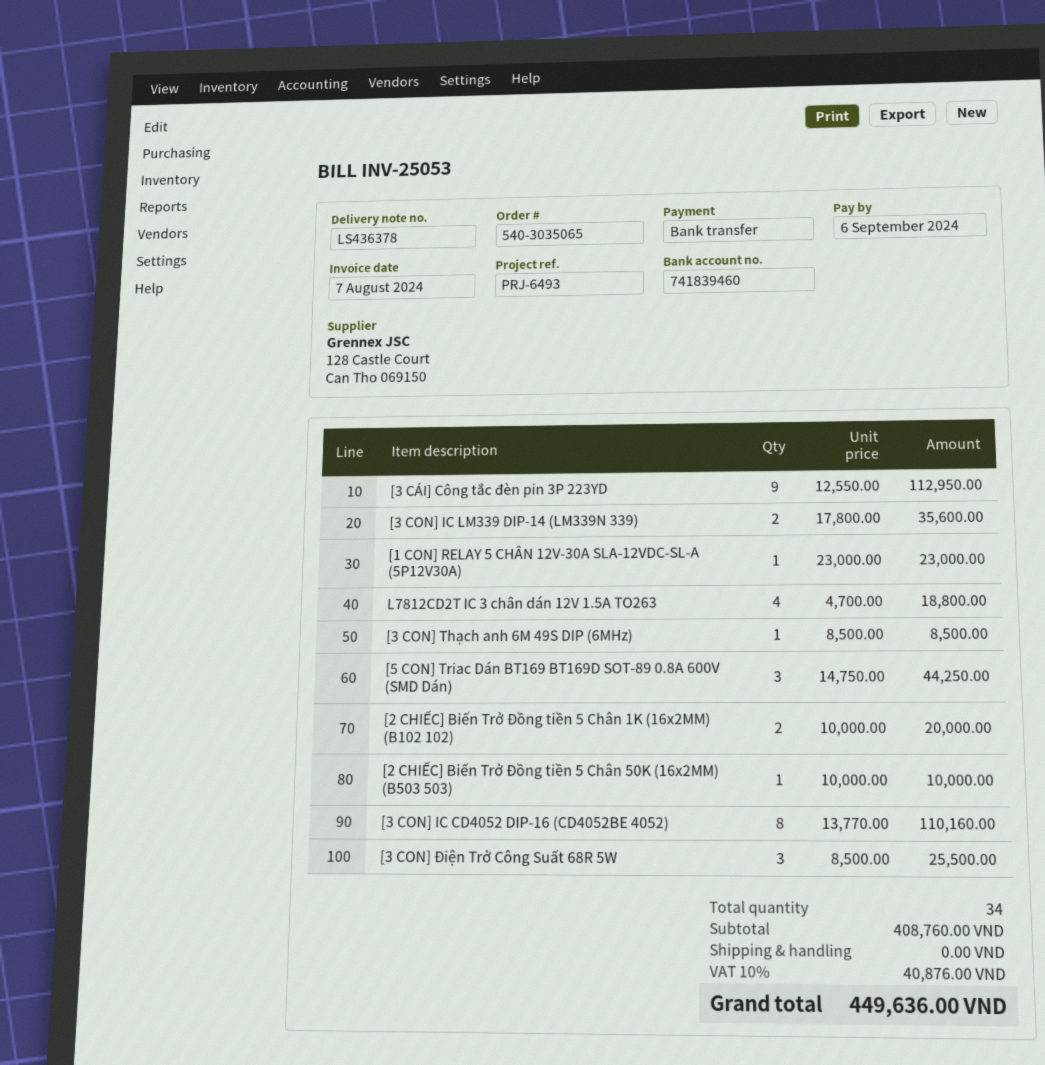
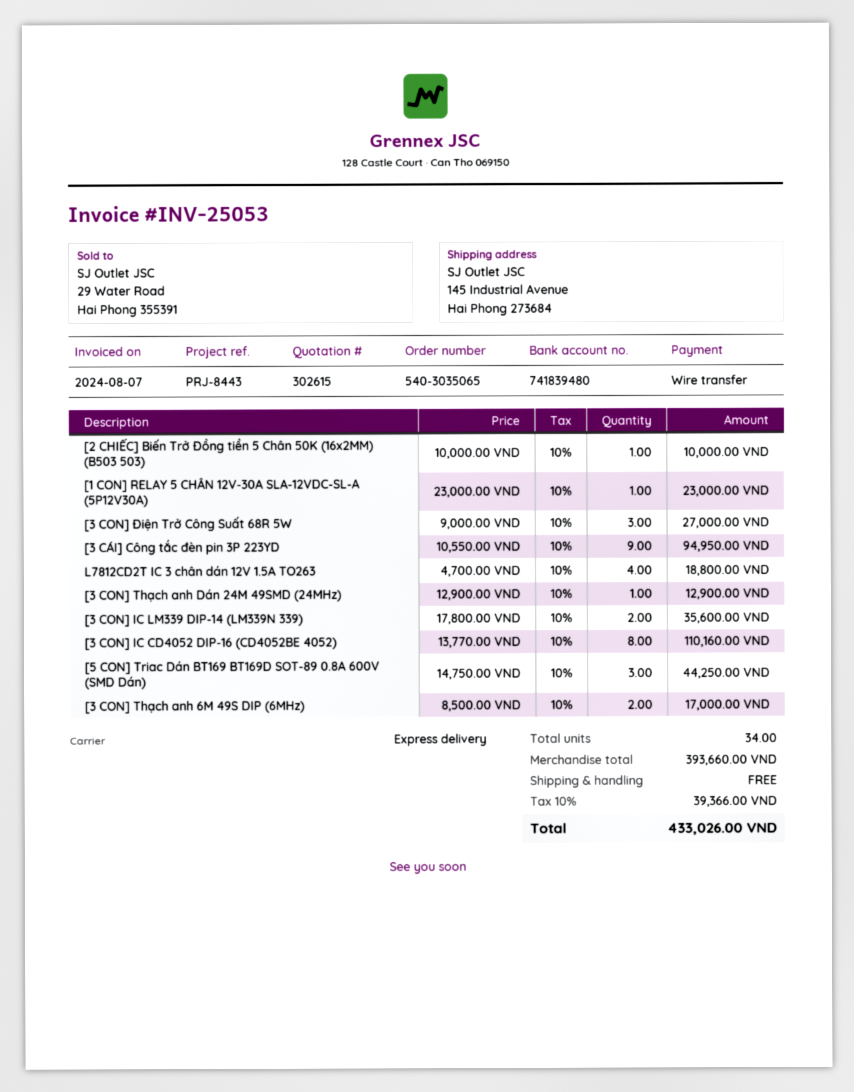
reference: PRJ-6493 -> PRJ-8443
bank account: 741839460 -> 741839480
[3 CÁI] Công tắc đèn pin 3P 223YD: 9 x 12550.00 = 112950.00 -> 9 x 10550.00 = 94950.00
[3 CON] Thạch anh 6M 49S DIP (6MHz): 1 x 8500.00 = 8500.00 -> 2 x 8500.00 = 17000.00
[2 CHIẾC] Biến Trở Đồng tiền 5 Chân 1K (16x2MM) (B102 102): 2 x 10000.00 = 20000.00 -> none
[3 CON] Điện Trở Công Suất 68R 5W: 3 x 8500.00 = 25500.00 -> 3 x 9000.00 = 27000.00
[3 CON] Thạch anh Dán 24M 49SMD (24MHz): none -> 1 x 12900.00 = 12900.00
subtotal: 408760.00 -> 393660.00
tax: 10% = 40876.00 -> 10% = 39366.00
total: 449636.00 -> 433026.00

